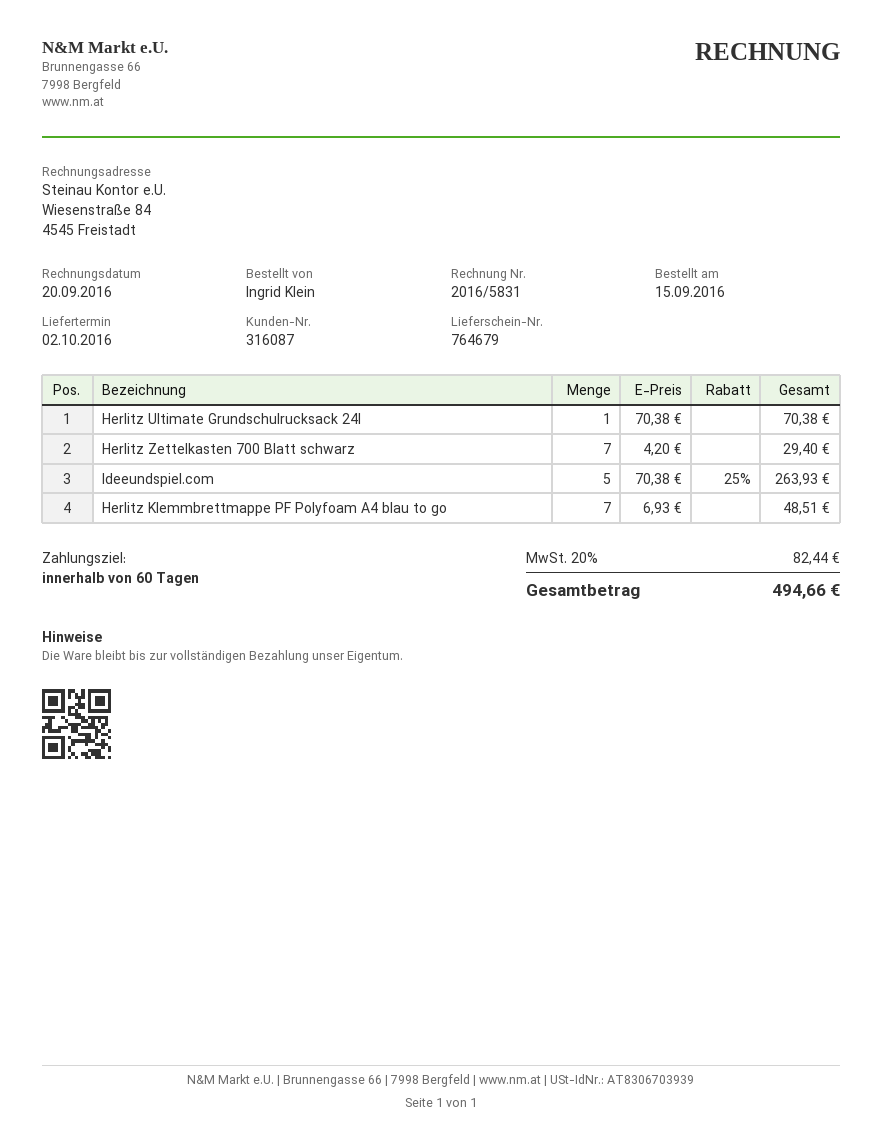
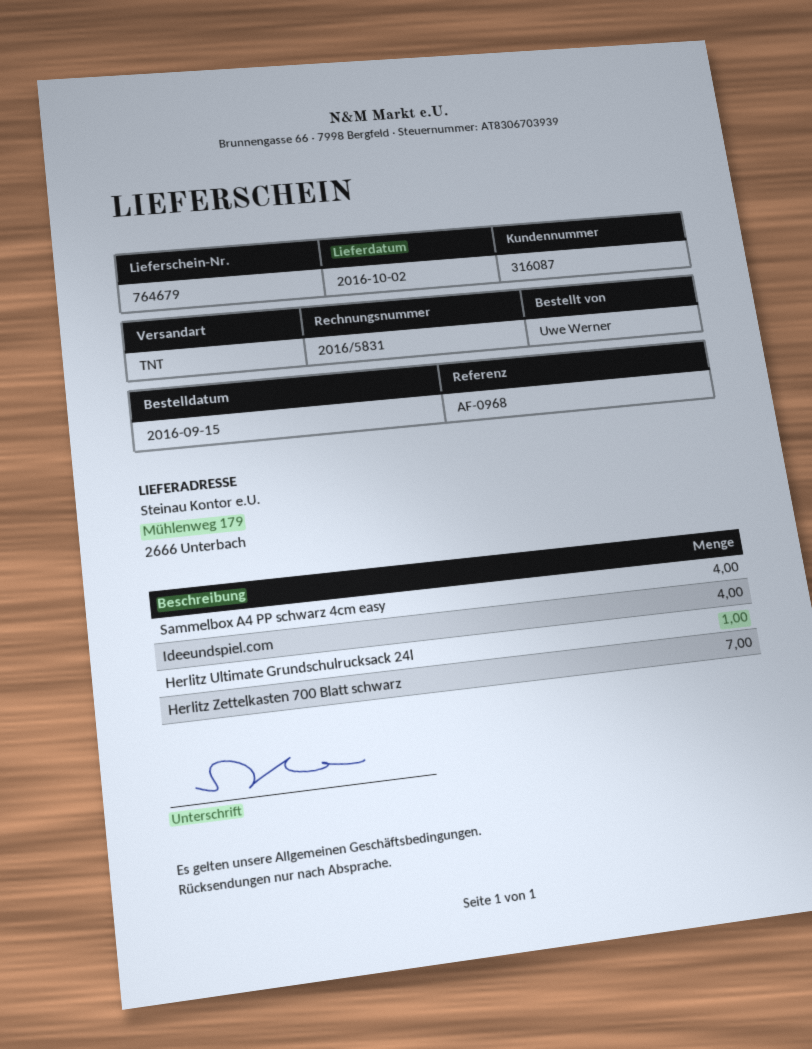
ordered by: Ingrid Klein -> Uwe Werner
Ideeundspiel.com: 5 -> 4
Herlitz Klemmbrettmappe PF Polyfoam A4 blau to go: 7 -> none
Sammelbox A4 PP schwarz 4cm easy: none -> 4

